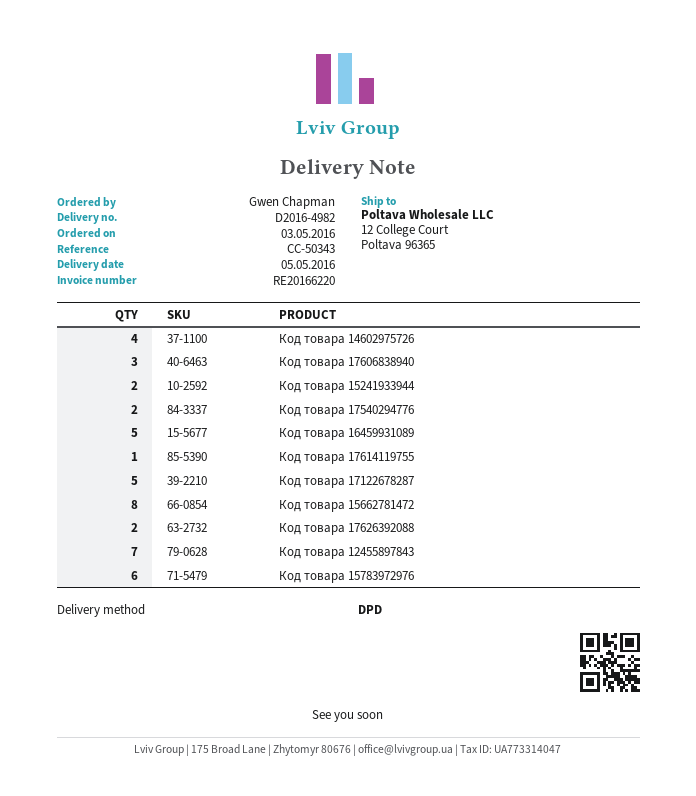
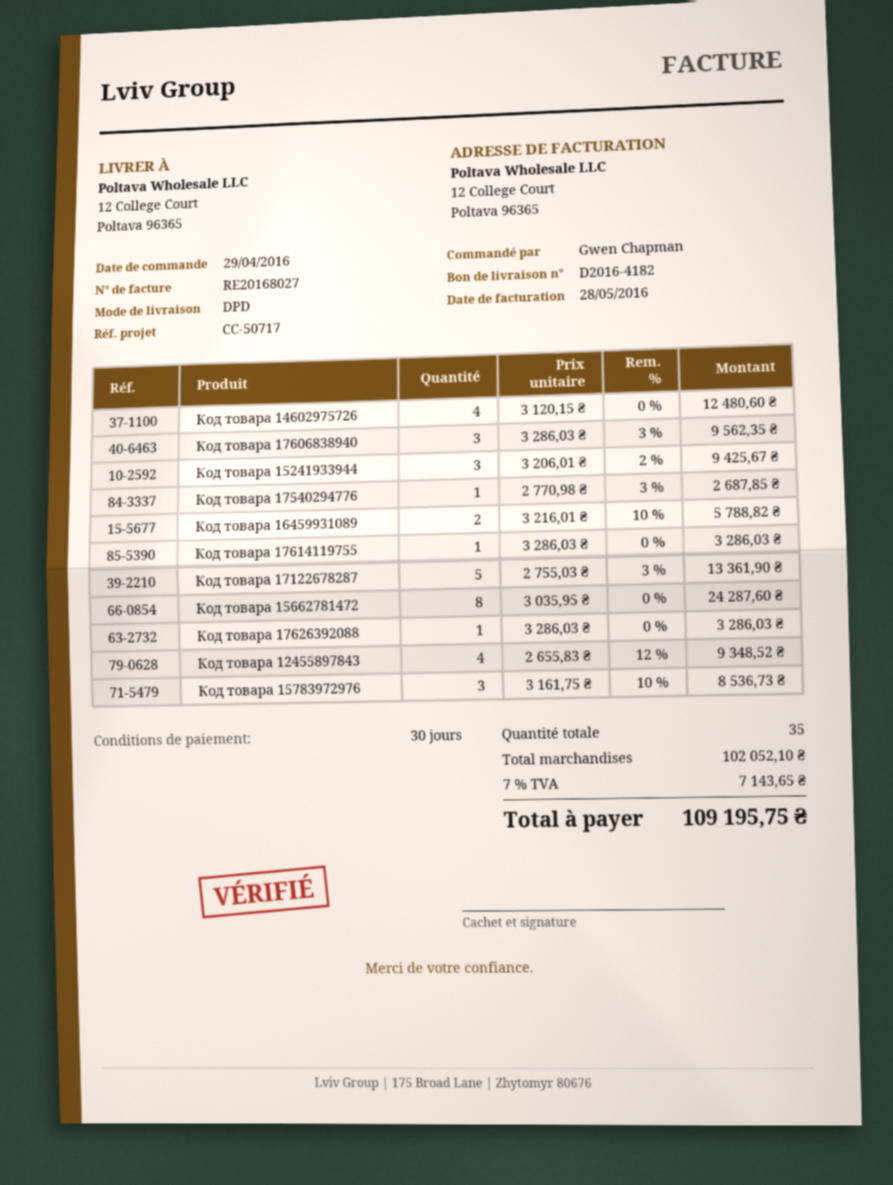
order date: 2016-05-03 -> 2016-04-29
delivery note number: D2016-4982 -> D2016-4182
invoice number: RE20166220 -> RE20168027
reference: CC-50343 -> CC-50717
Код товара 15241933944: 2 -> 3
Код товара 17540294776: 2 -> 1
Код товара 16459931089: 5 -> 2
Код товара 17626392088: 2 -> 1
Код товара 12455897843: 7 -> 4
Код товара 15783972976: 6 -> 3

